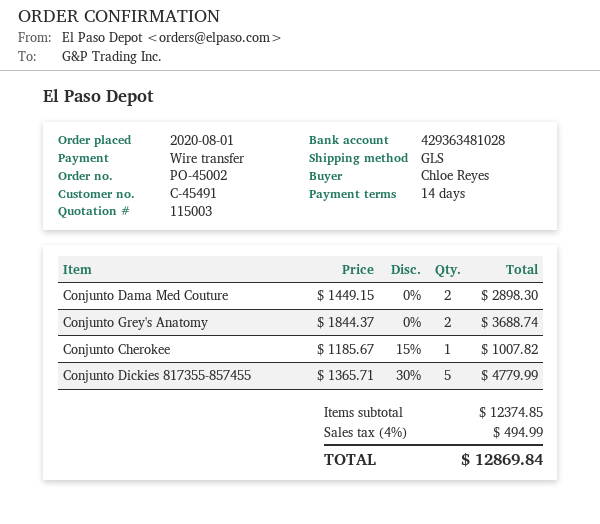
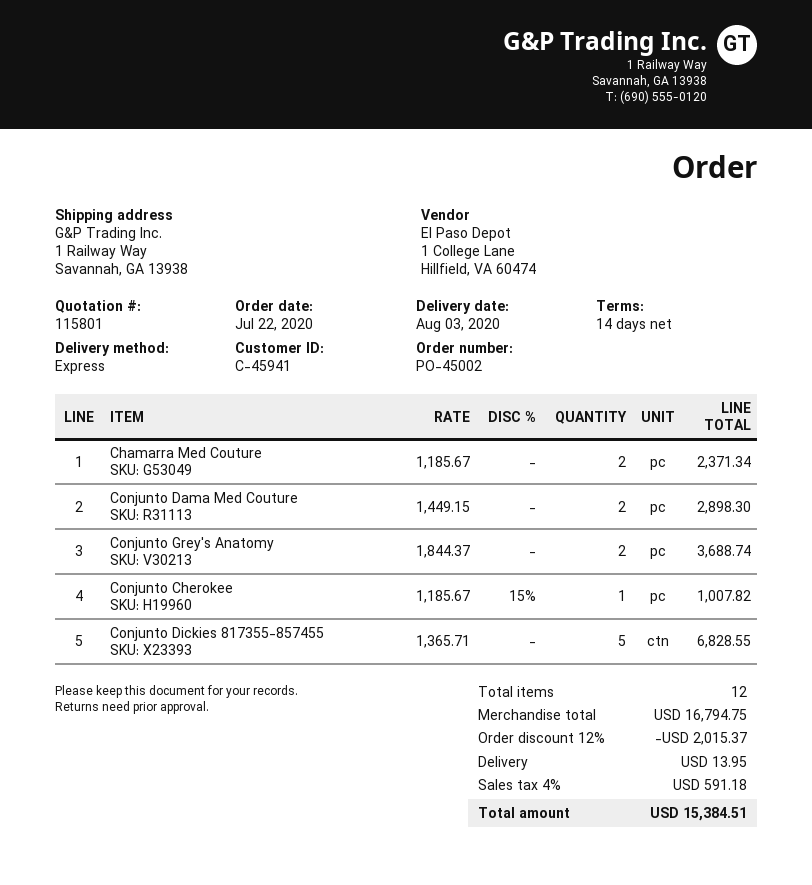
quote number: 115003 -> 115801
order date: 2020-08-01 -> 2020-07-22
customer number: C-45491 -> C-45941
shipping method: GLS -> express
Conjunto Dickies 817355-857455: 5 x 1365.71 - 30% = 4779.99 -> 5 x 1365.71 = 6828.55
Chamarra Med Couture: none -> 2 x 1185.67 = 2371.34
subtotal: 12374.85 -> 16794.75
discount: none -> 12% = 2015.37
shipping: none -> 13.95
tax: 4% = 494.99 -> 4% = 591.18
total: 12869.84 -> 15384.51

